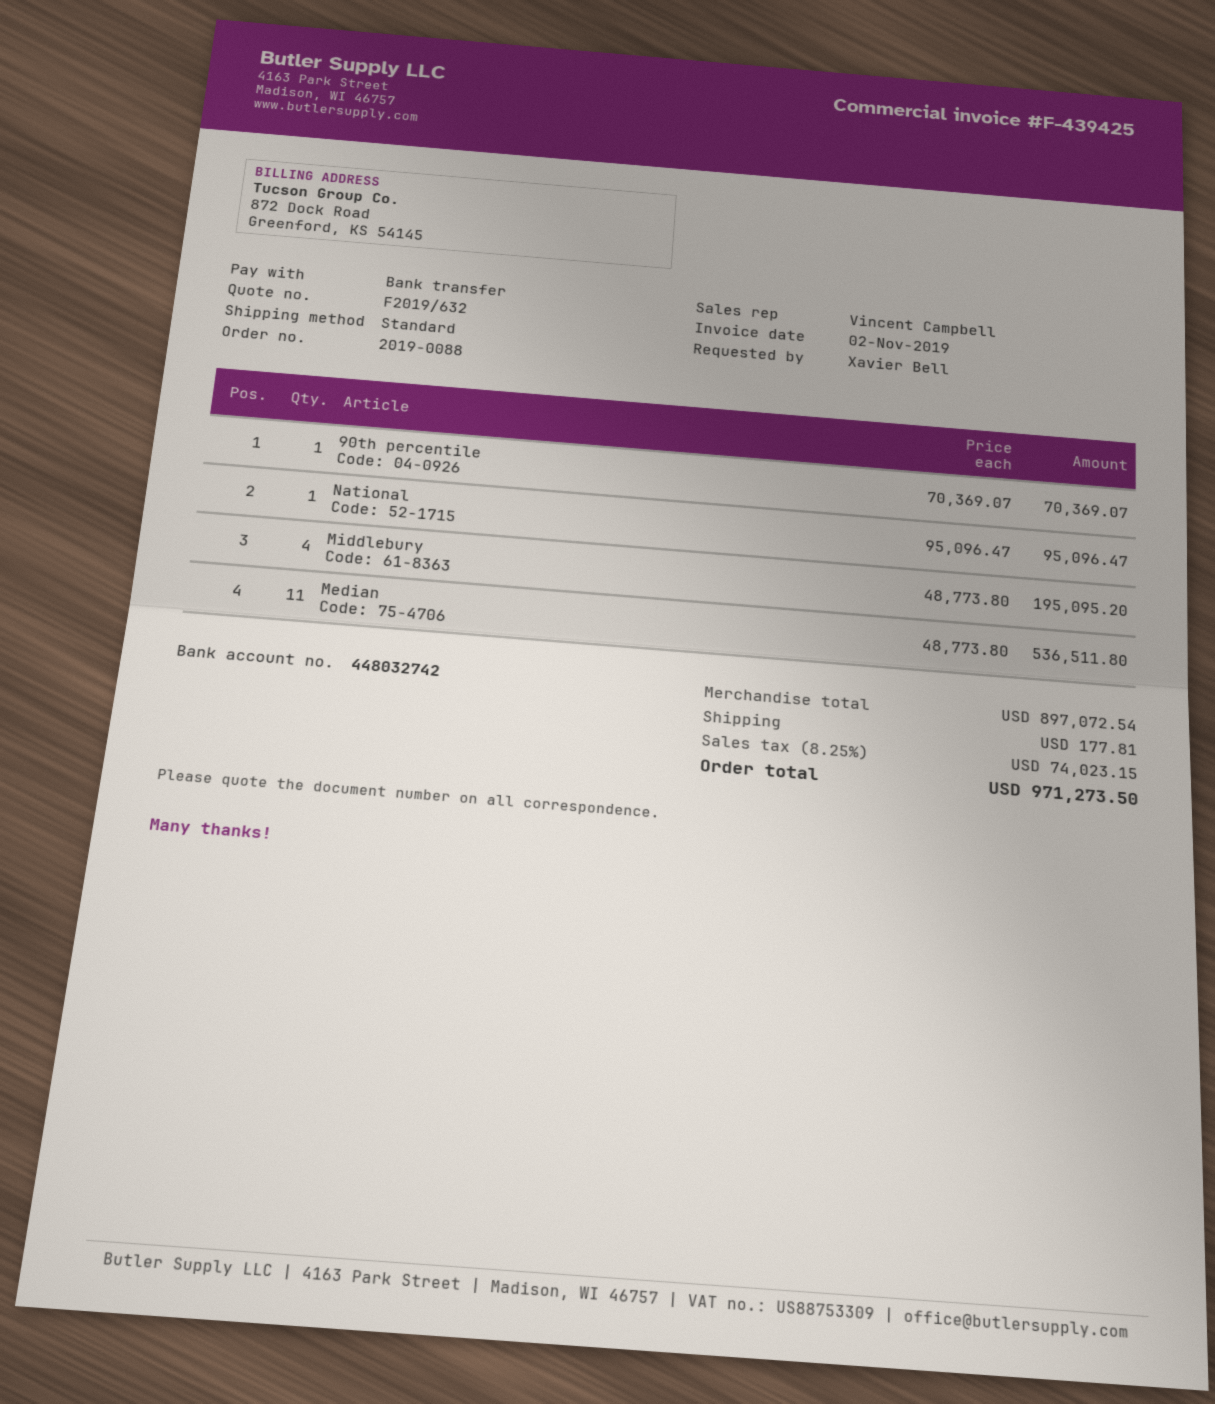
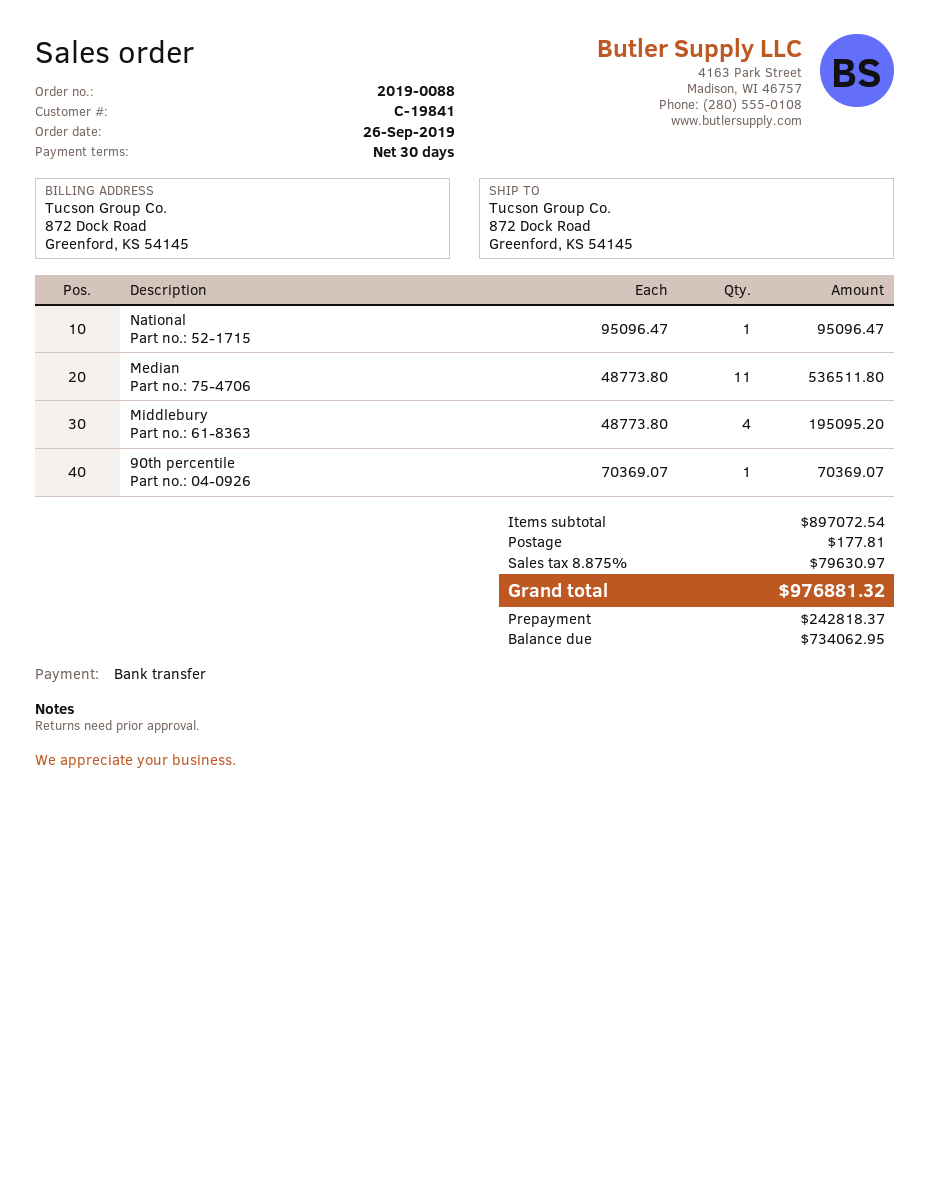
tax: 8.25% = 74023.15 -> 8.875% = 79630.97
total: 971273.50 -> 976881.32

